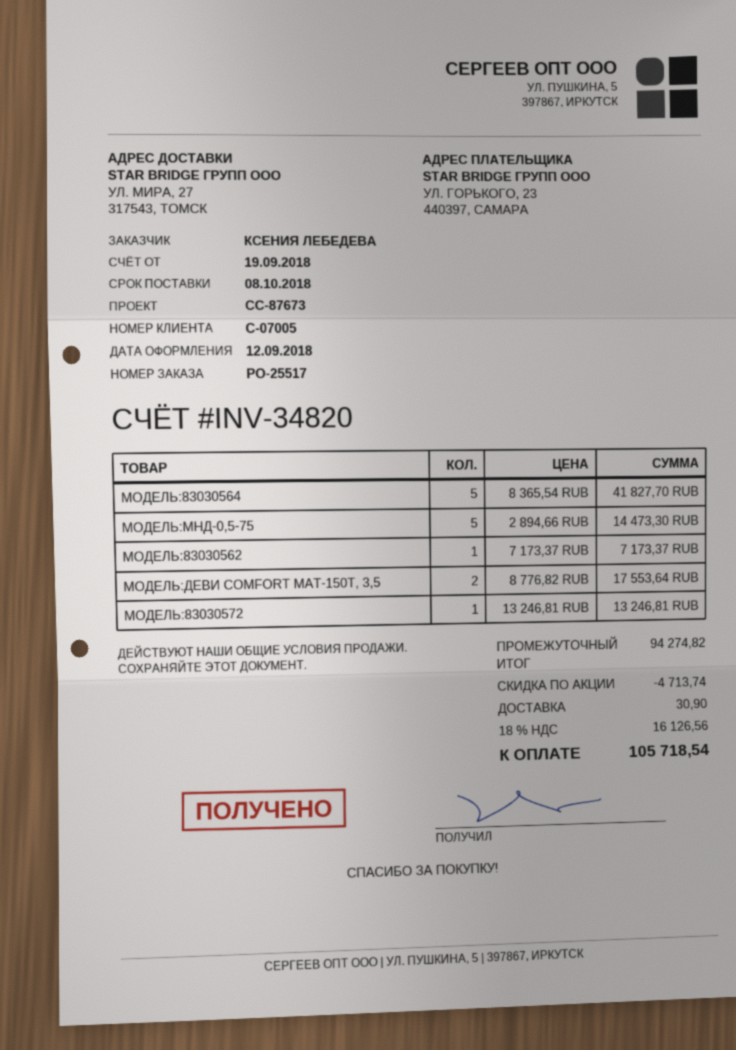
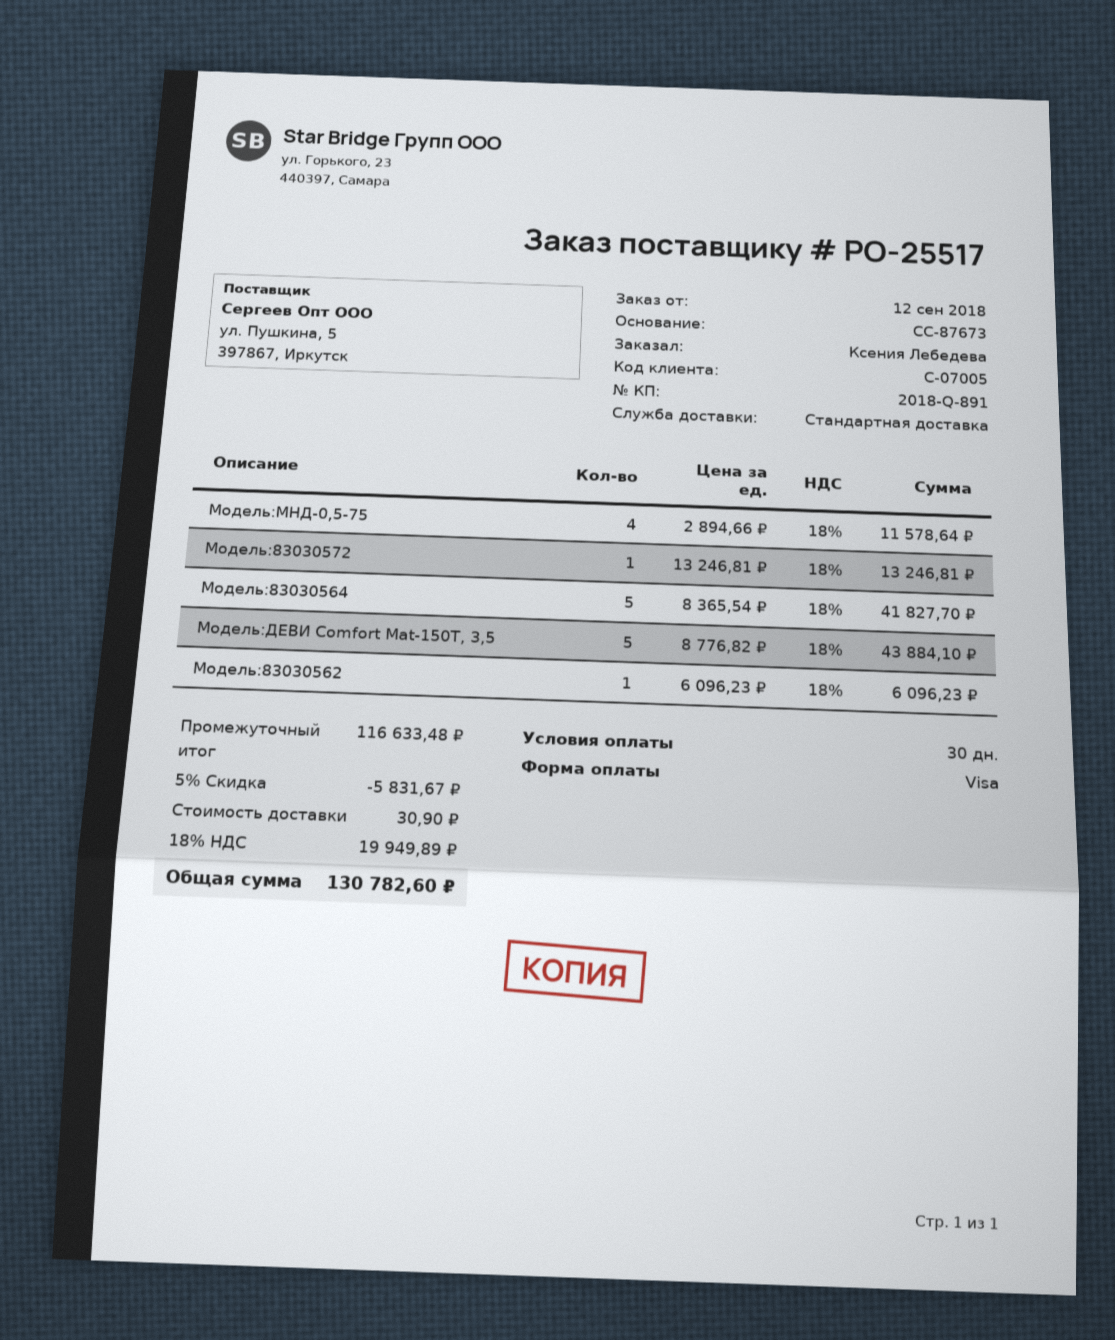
МОДЕЛЬ:МНД-0,5-75: 5 x 2894.66 = 14473.30 -> 4 x 2894.66 = 11578.64
МОДЕЛЬ:83030562: 1 x 7173.37 = 7173.37 -> 1 x 6096.23 = 6096.23
МОДЕЛЬ:ДЕВИ COMFORT MAT-150T, 3,5: 2 x 8776.82 = 17553.64 -> 5 x 8776.82 = 43884.10
subtotal: 94274.82 -> 116633.48
discount: 4713.74 -> 5831.67
tax: 18% = 16126.56 -> 18% = 19949.89
total: 105718.54 -> 130782.60

